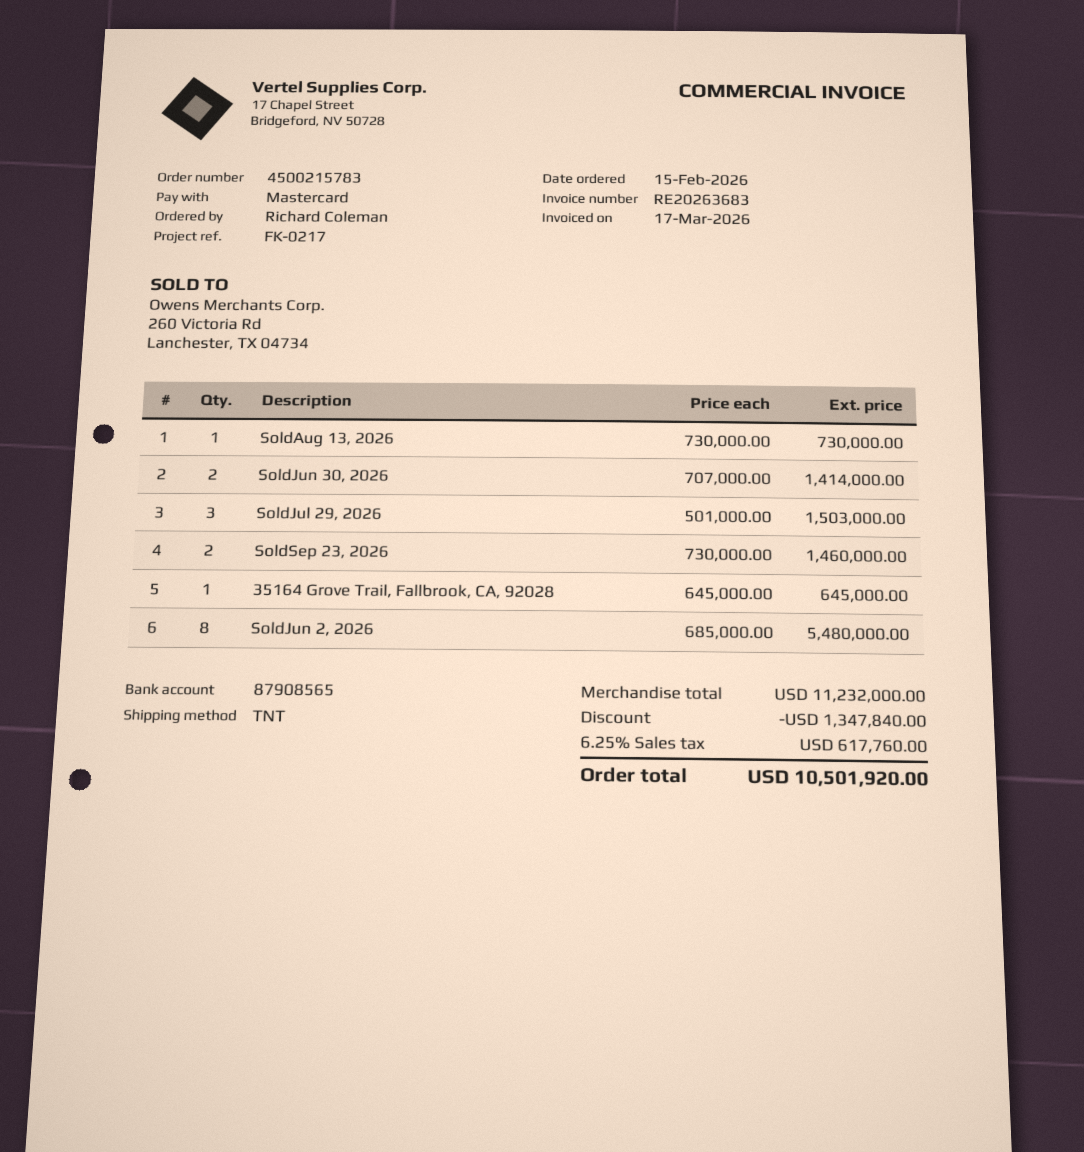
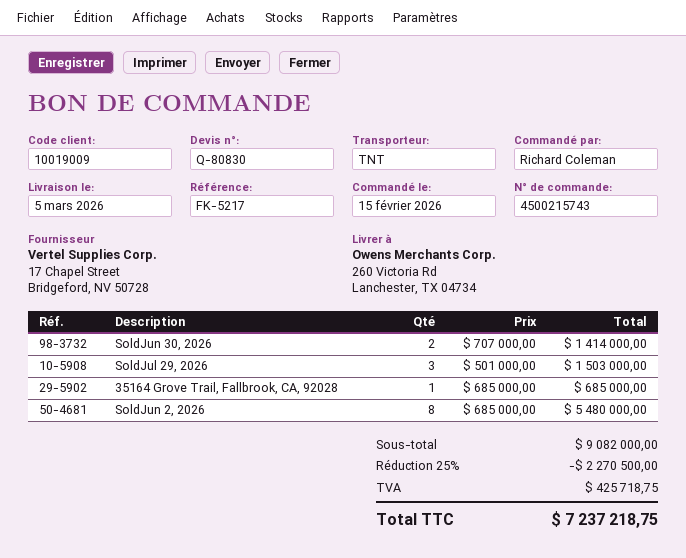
order number: 4500215783 -> 4500215743
reference: FK-0217 -> FK-5217
SoldAug 13, 2026: 1 x 730000.00 = 730000.00 -> none
SoldSep 23, 2026: 2 x 730000.00 = 1460000.00 -> none
35164 Grove Trail, Fallbrook, CA, 92028: 1 x 645000.00 = 645000.00 -> 1 x 685000.00 = 685000.00
subtotal: 11232000.00 -> 9082000.00
discount: 1347840.00 -> 2270500.00
tax: 617760.00 -> 425718.75
total: 10501920.00 -> 7237218.75

